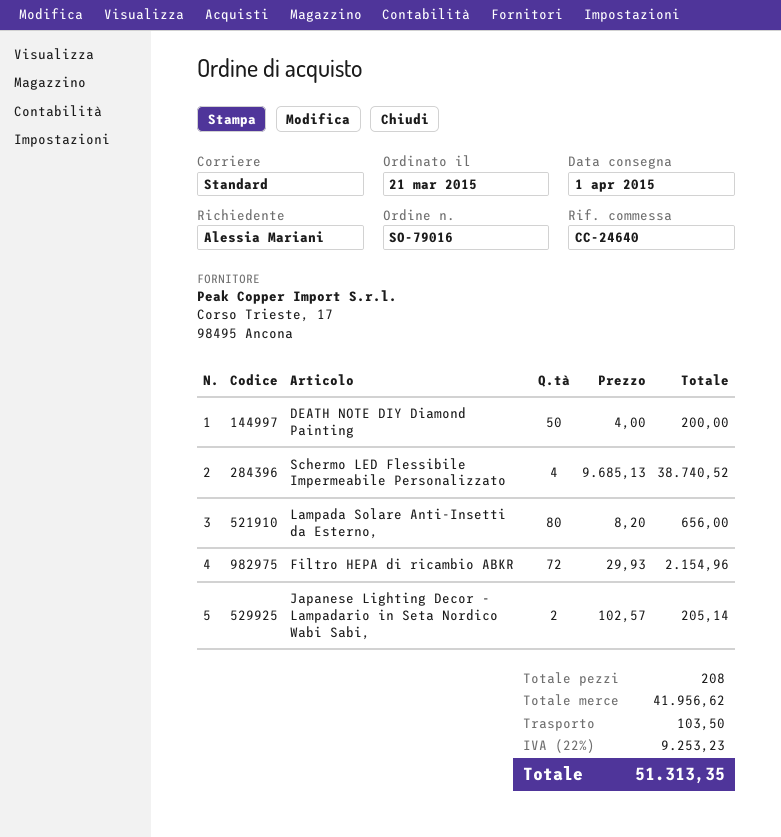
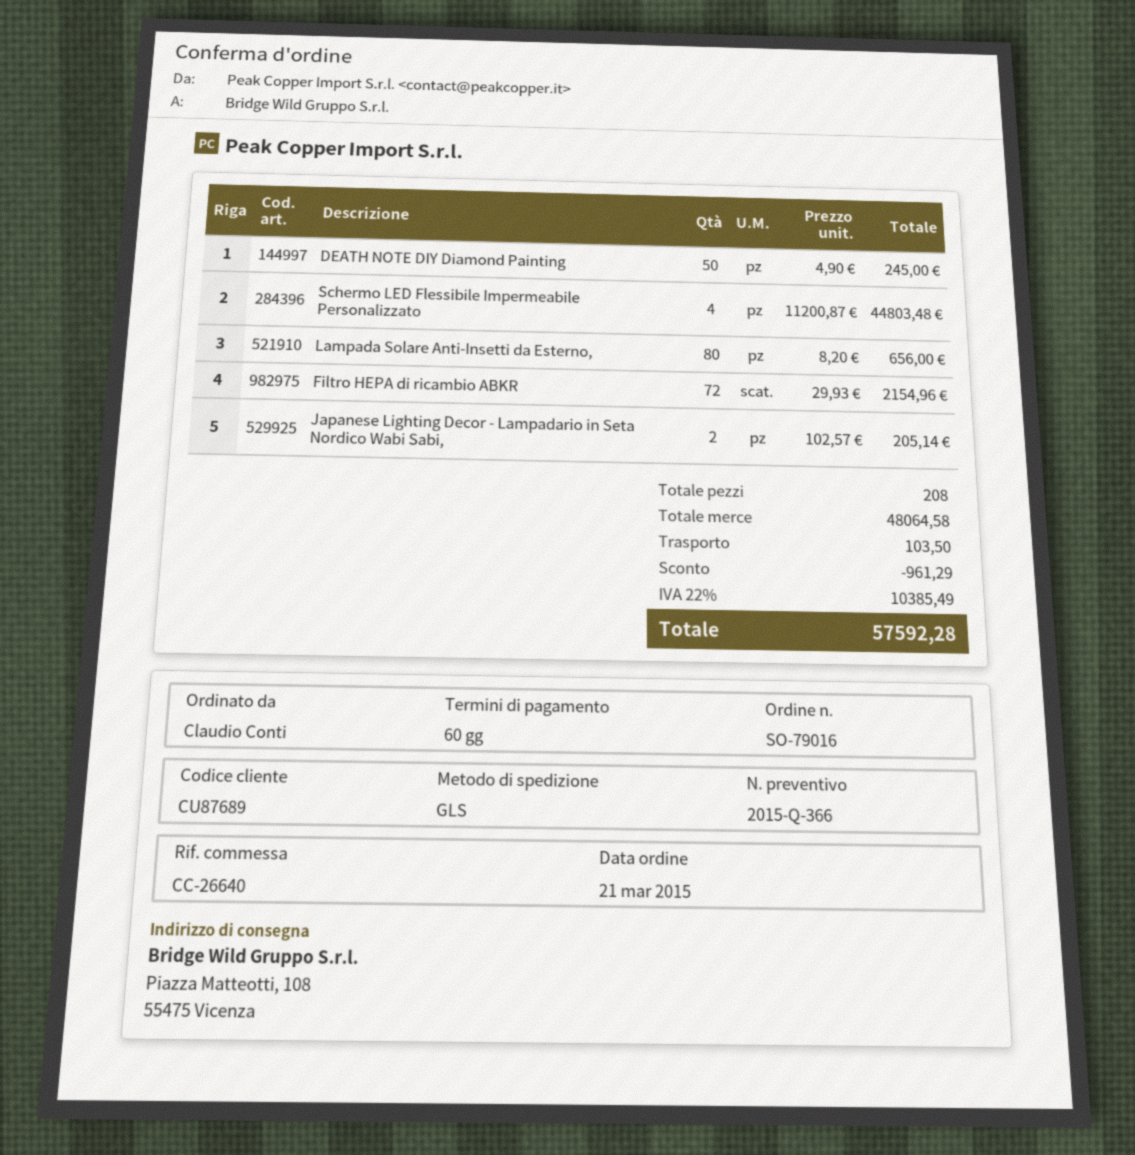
reference: CC-24640 -> CC-26640
ordered by: Alessia Mariani -> Claudio Conti
shipping method: standard -> GLS
DEATH NOTE DIY Diamond Painting: 50 x 4.00 = 200.00 -> 50 x 4.90 = 245.00
Schermo LED Flessibile Impermeabile Personalizzato: 4 x 9685.13 = 38740.52 -> 4 x 11200.87 = 44803.48
subtotal: 41956.62 -> 48064.58
discount: none -> 961.29
tax: 22% = 9253.23 -> 22% = 10385.49
total: 51313.35 -> 57592.28

